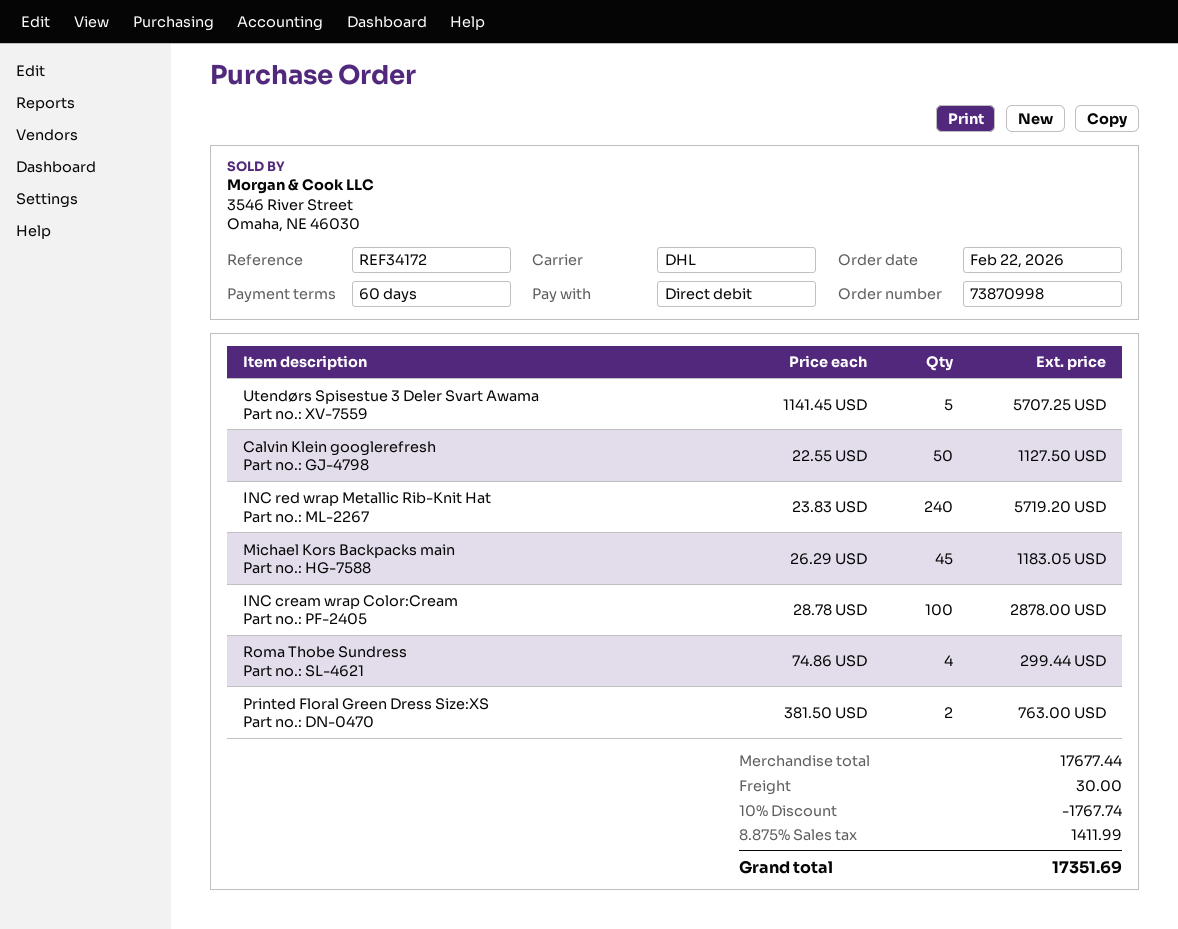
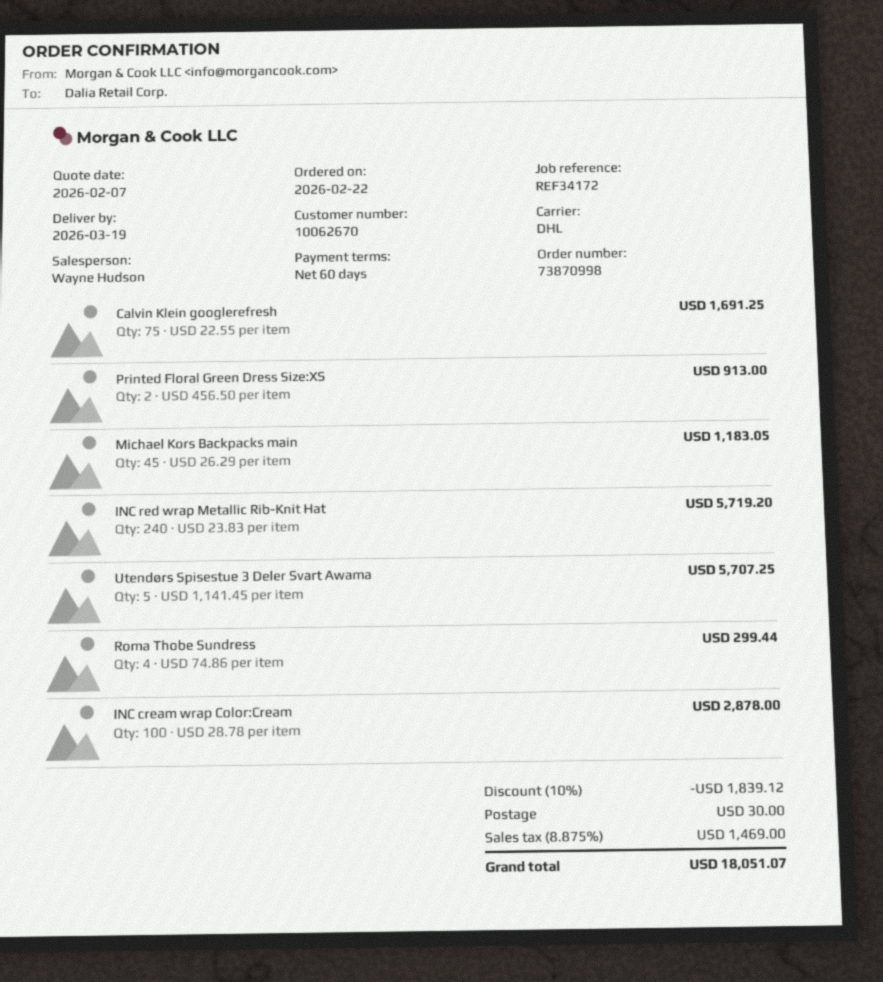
Calvin Klein googlerefresh: 50 x 22.55 = 1127.50 -> 75 x 22.55 = 1691.25
Printed Floral Green Dress Size:XS: 2 x 381.50 = 763.00 -> 2 x 456.50 = 913.00
discount: 10% = 1767.74 -> 10% = 1839.12
tax: 8.875% = 1411.99 -> 8.875% = 1469.00
total: 17351.69 -> 18051.07

